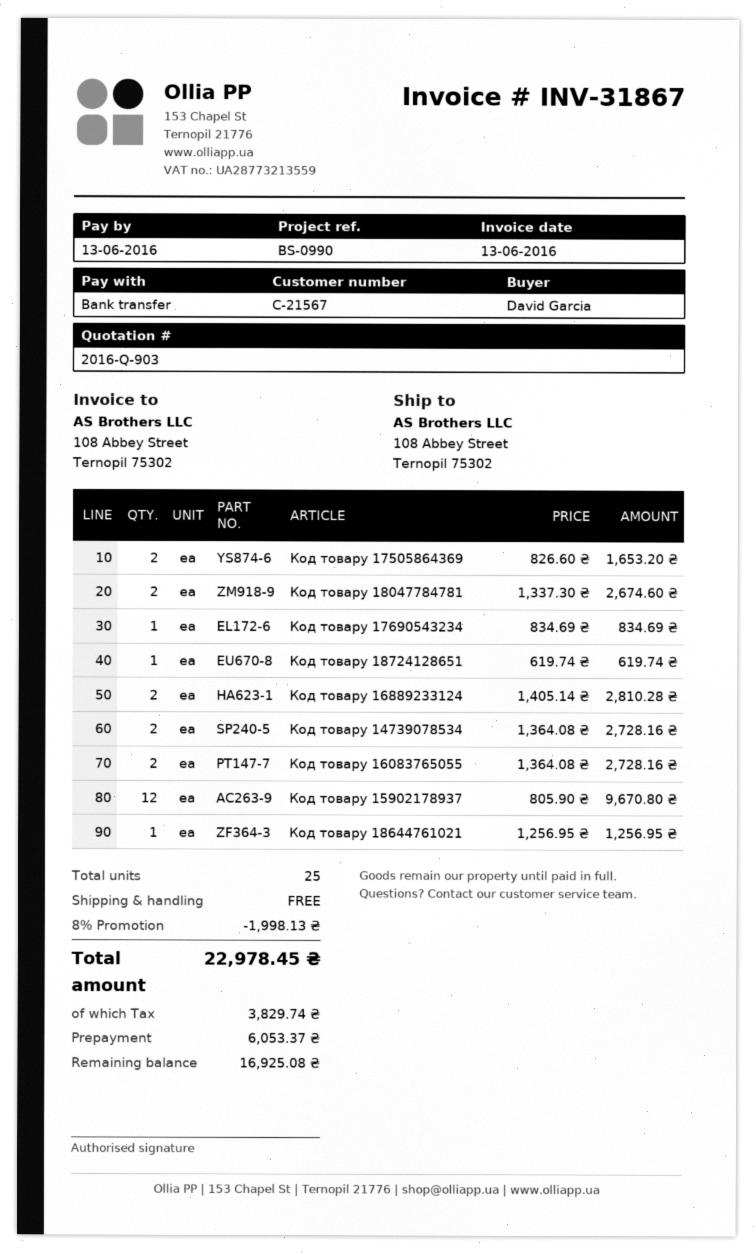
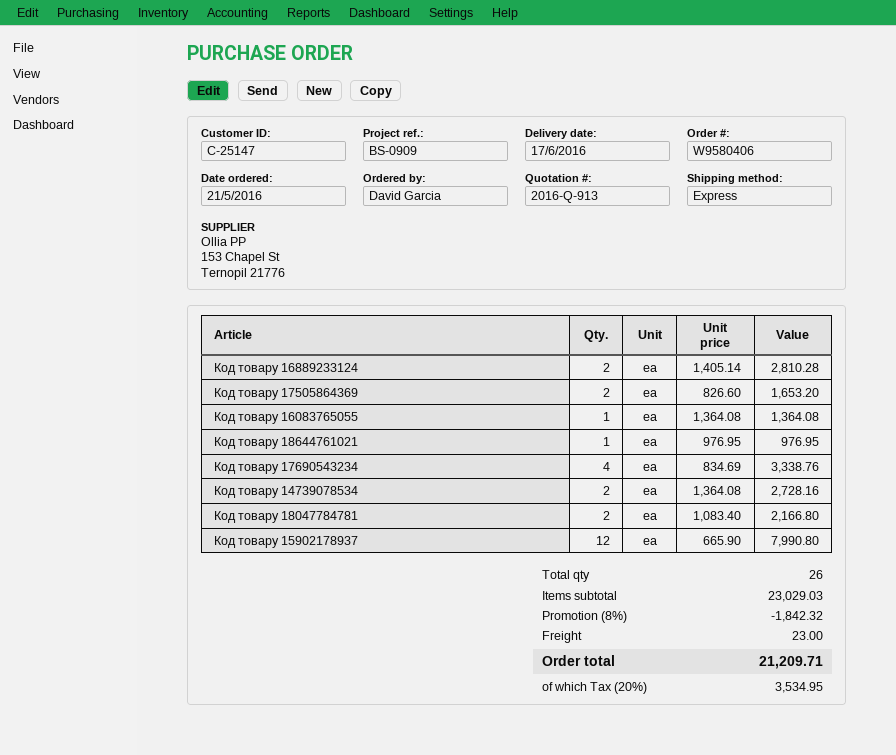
quote number: 2016-Q-903 -> 2016-Q-913
customer number: C-21567 -> C-25147
reference: BS-0990 -> BS-0909
Код товару 18047784781: 2 x 1337.30 = 2674.60 -> 2 x 1083.40 = 2166.80
Код товару 17690543234: 1 x 834.69 = 834.69 -> 4 x 834.69 = 3338.76
Код товару 18724128651: 1 x 619.74 = 619.74 -> none
Код товару 16083765055: 2 x 1364.08 = 2728.16 -> 1 x 1364.08 = 1364.08
Код товару 15902178937: 12 x 805.90 = 9670.80 -> 12 x 665.90 = 7990.80
Код товару 18644761021: 1 x 1256.95 = 1256.95 -> 1 x 976.95 = 976.95
total quantity: 25 -> 26
discount: 8% = 1998.13 -> 8% = 1842.32
shipping: 0.00 -> 23.00
tax: 3829.74 -> 3534.95
total: 22978.45 -> 21209.71

